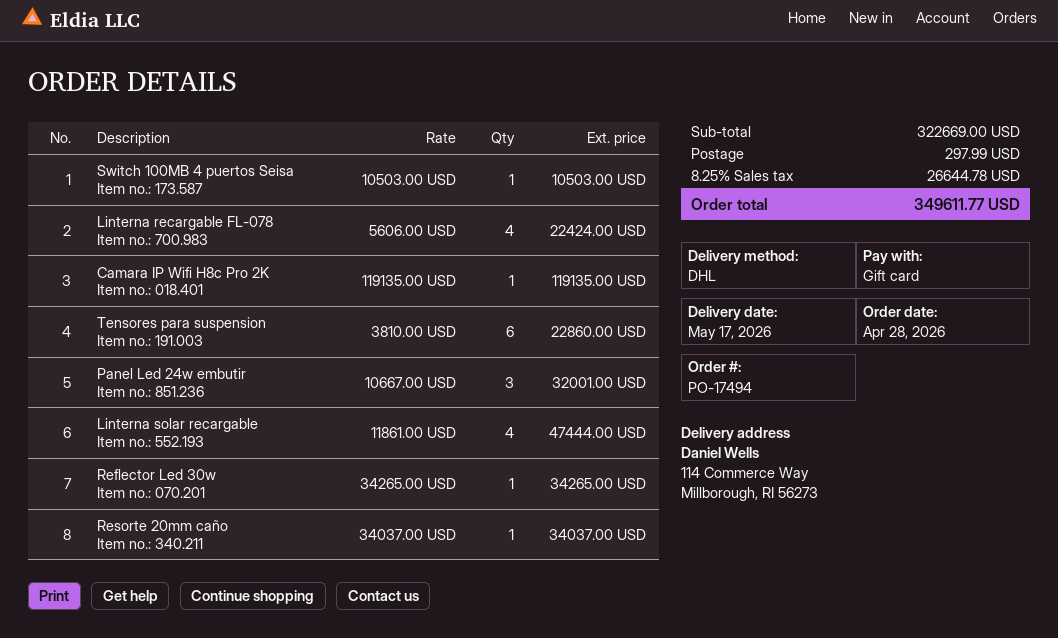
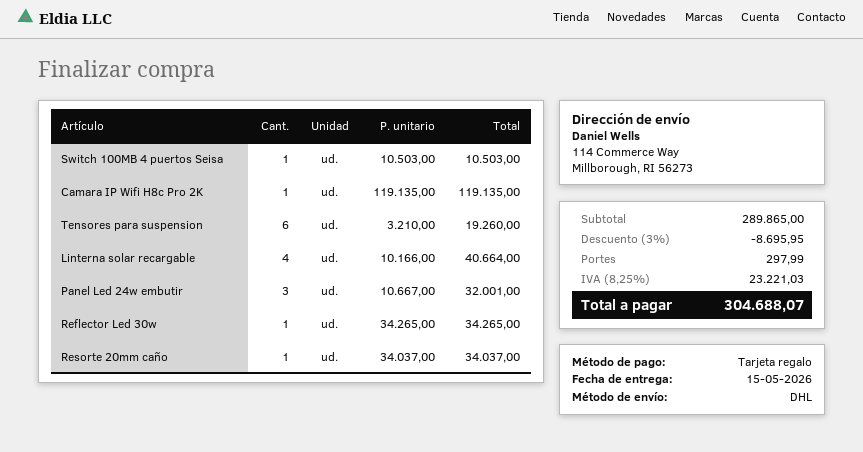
delivery date: 2026-05-17 -> 2026-05-15
Linterna recargable FL-078: 4 x 5606.00 = 22424.00 -> none
Tensores para suspension: 6 x 3810.00 = 22860.00 -> 6 x 3210.00 = 19260.00
Linterna solar recargable: 4 x 11861.00 = 47444.00 -> 4 x 10166.00 = 40664.00
subtotal: 322669.00 -> 289865.00
discount: none -> 3% = 8695.95
tax: 8.25% = 26644.78 -> 8.25% = 23221.03
total: 349611.77 -> 304688.07

